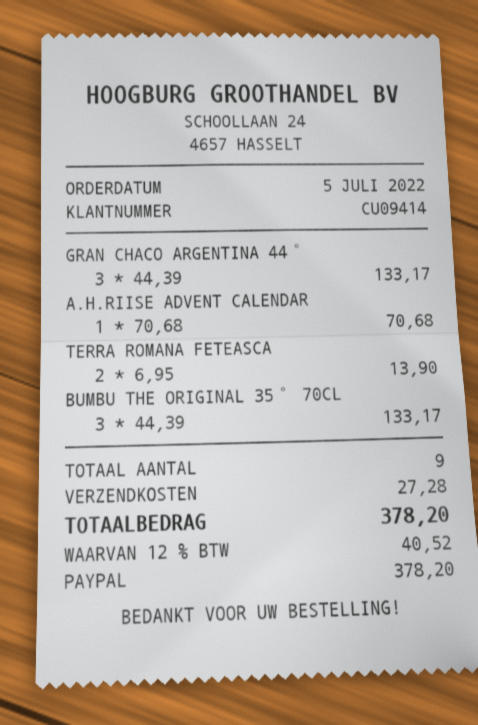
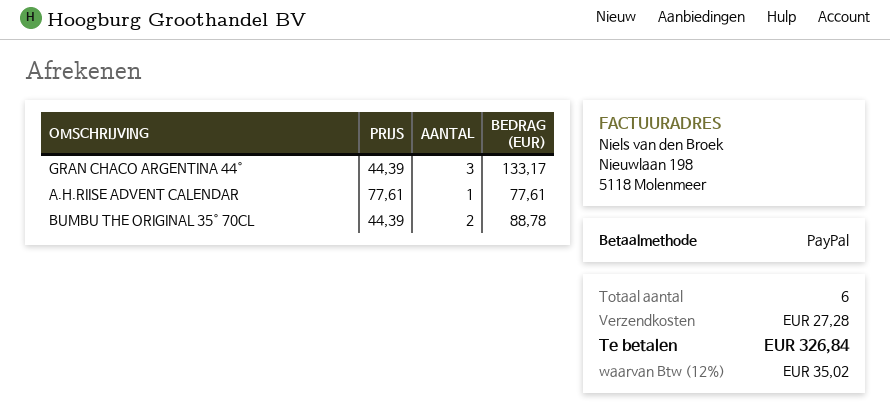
A.H.RIISE ADVENT CALENDAR: 1 x 70.68 = 70.68 -> 1 x 77.61 = 77.61
TERRA ROMANA FETEASCA: 2 x 6.95 = 13.90 -> none
BUMBU THE ORIGINAL 35° 70CL: 3 x 44.39 = 133.17 -> 2 x 44.39 = 88.78
total quantity: 9 -> 6
tax: 12% = 40.52 -> 12% = 35.02
total: 378.20 -> 326.84

